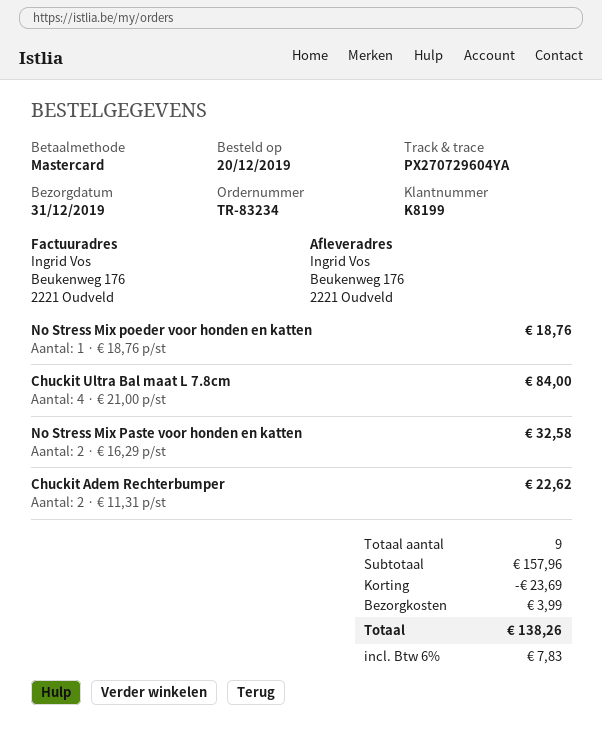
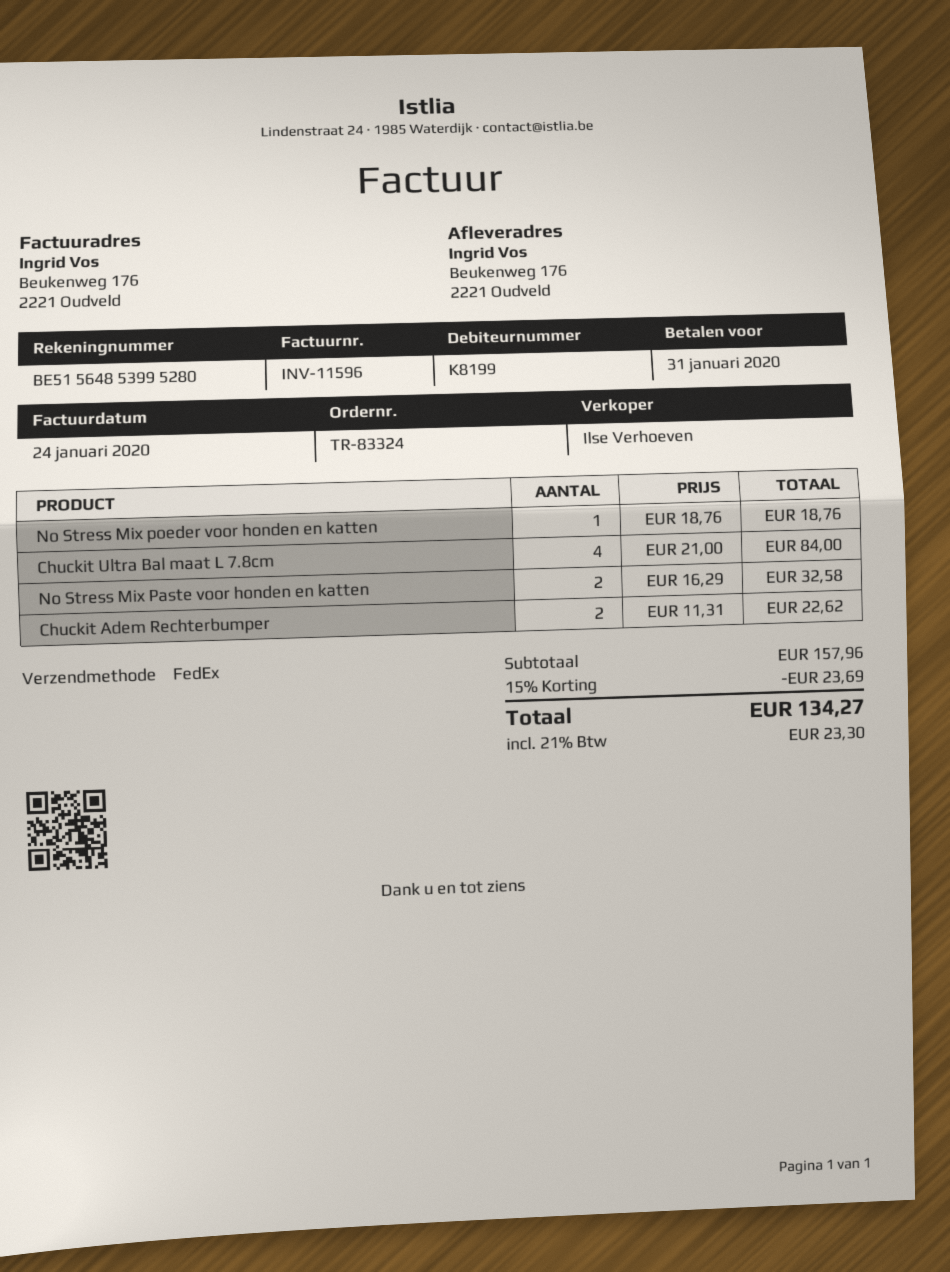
order number: TR-83234 -> TR-83324
shipping: 3.99 -> none
tax: 6% = 7.83 -> 21% = 23.30
total: 138.26 -> 134.27

